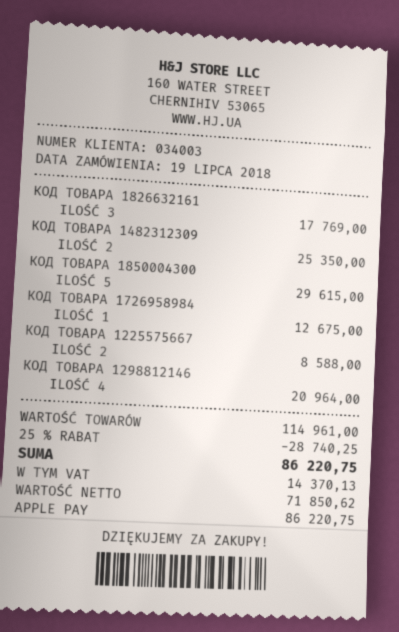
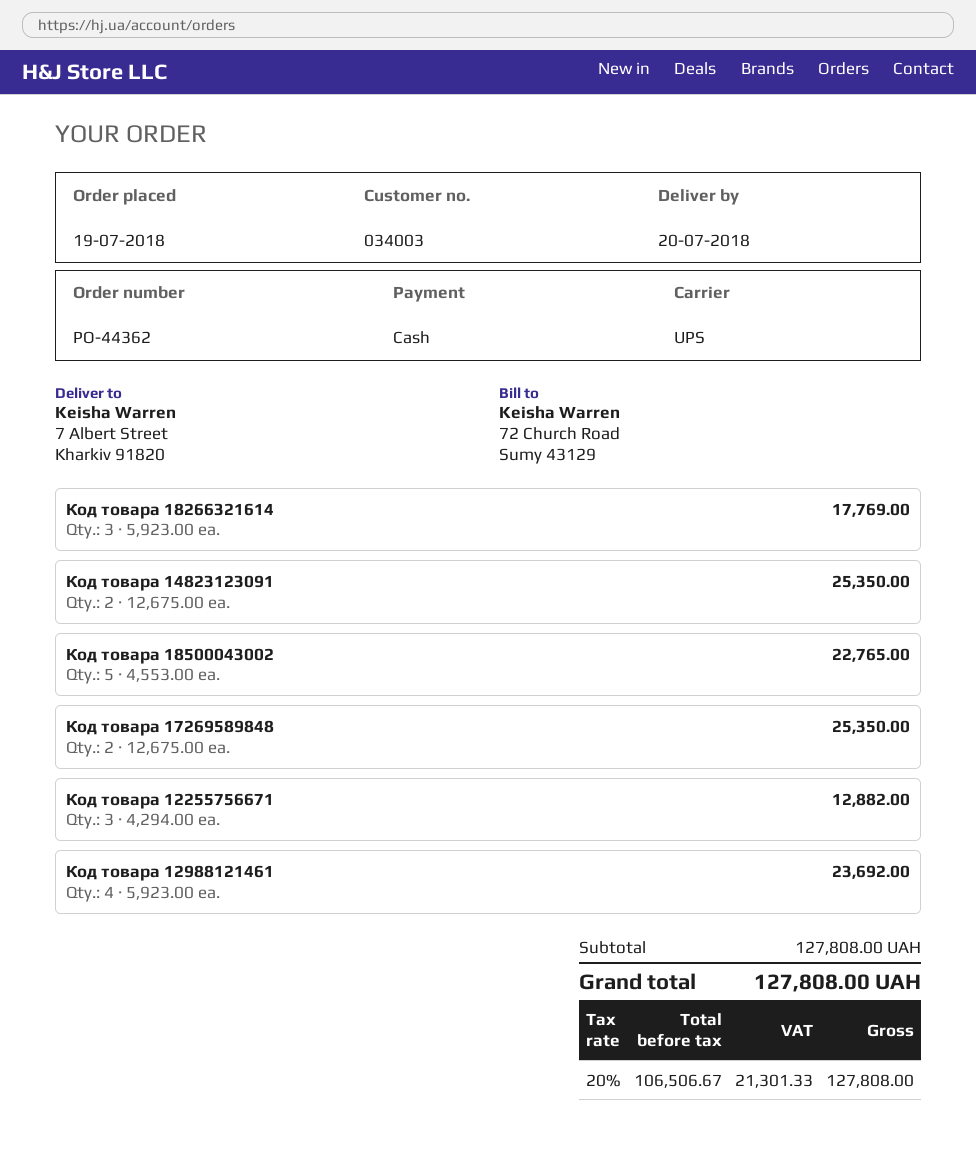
payment method: Apple Pay -> cash
КОД ТОВАРА 1850004300: 5 for 29615.00 -> 5 for 22765.00
КОД ТОВАРА 1726958984: 1 for 12675.00 -> 2 for 25350.00
КОД ТОВАРА 1225575667: 2 for 8588.00 -> 3 for 12882.00
КОД ТОВАРА 1298812146: 4 for 20964.00 -> 4 for 23692.00
subtotal: 114961.00 -> 127808.00
discount: 25% = 28740.25 -> none
net: 71850.62 -> 106506.67
tax: 14370.13 -> 21301.33
total: 86220.75 -> 127808.00

